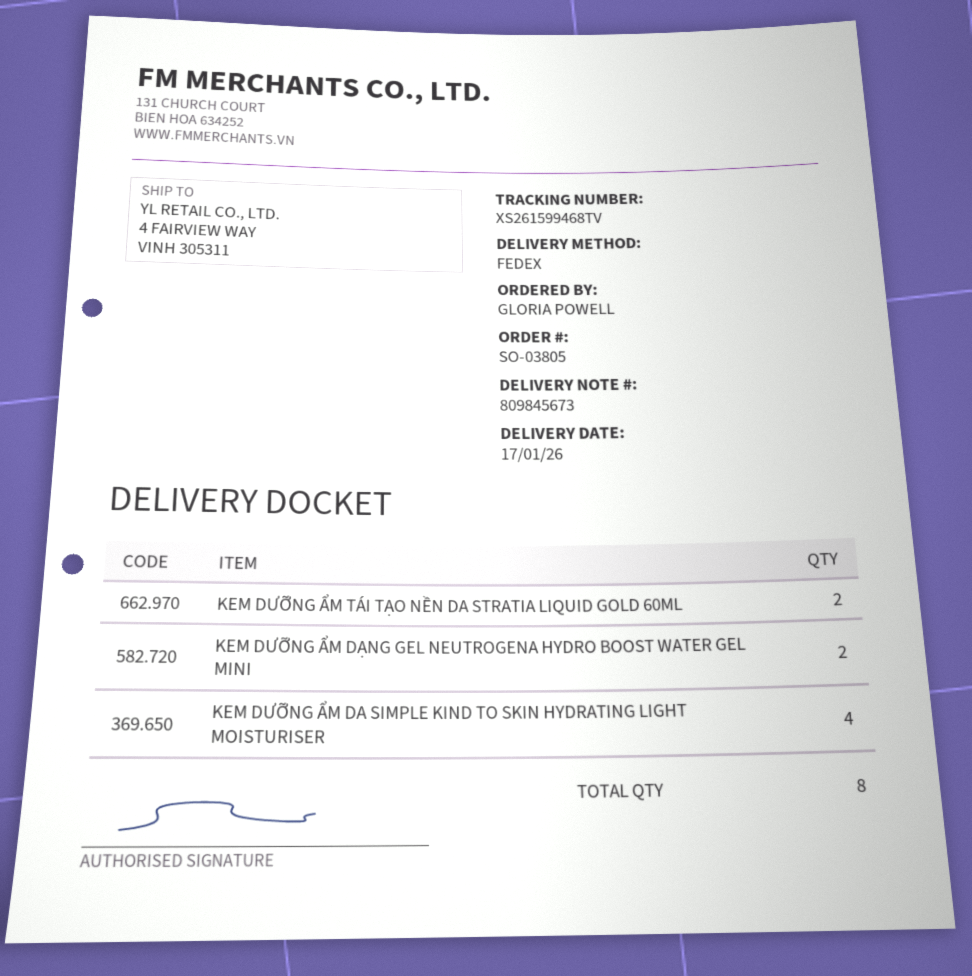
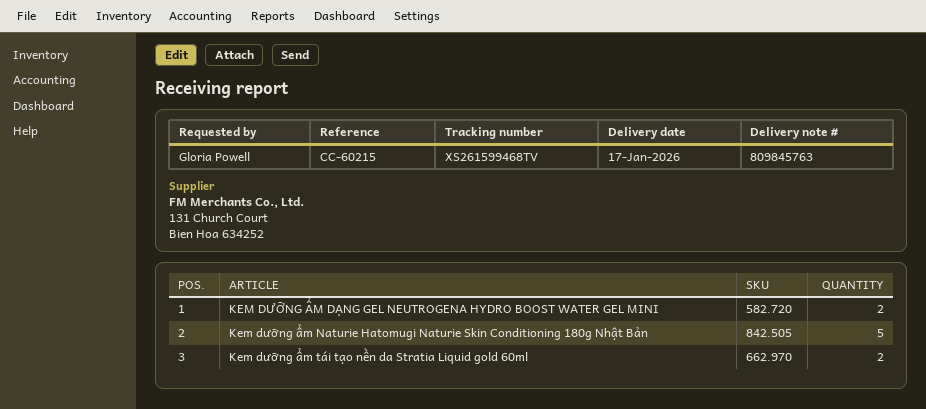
delivery note number: 809845673 -> 809845763
KEM DƯỠNG ẨM DA SIMPLE KIND TO SKIN HYDRATING LIGHT MOISTURISER: 4 -> none
Kem dưỡng ẩm Naturie Hatomugi Naturie Skin Conditioning 180g Nhật Bản: none -> 5

